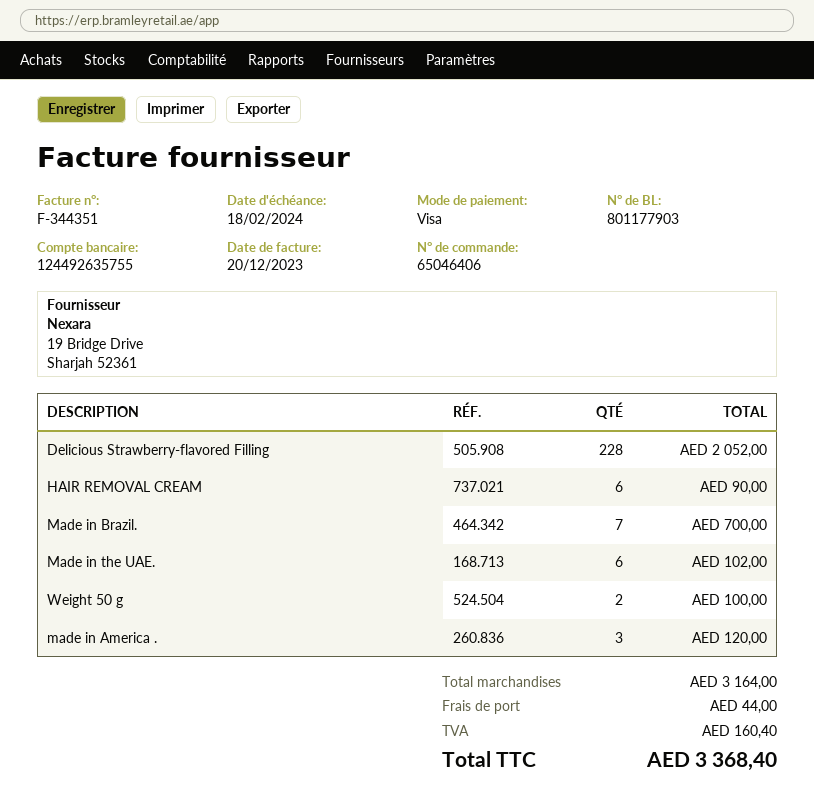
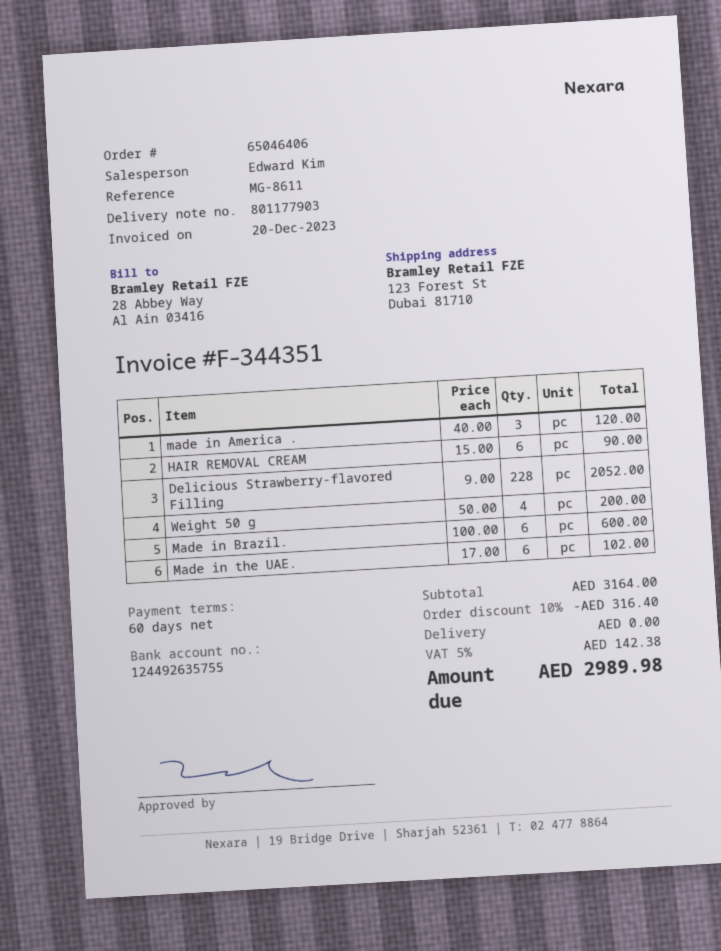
Made in Brazil.: 7 for 700.00 -> 6 for 600.00
Weight 50 g: 2 for 100.00 -> 4 for 200.00
discount: none -> 10% = 316.40
shipping: 44.00 -> 0.00
tax: 160.40 -> 142.38
total: 3368.40 -> 2989.98

